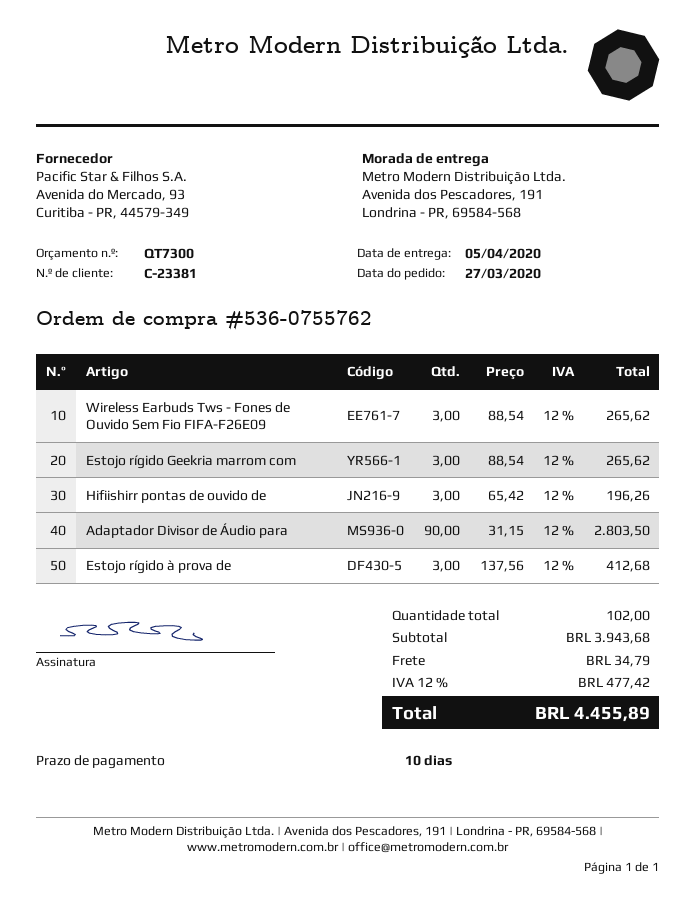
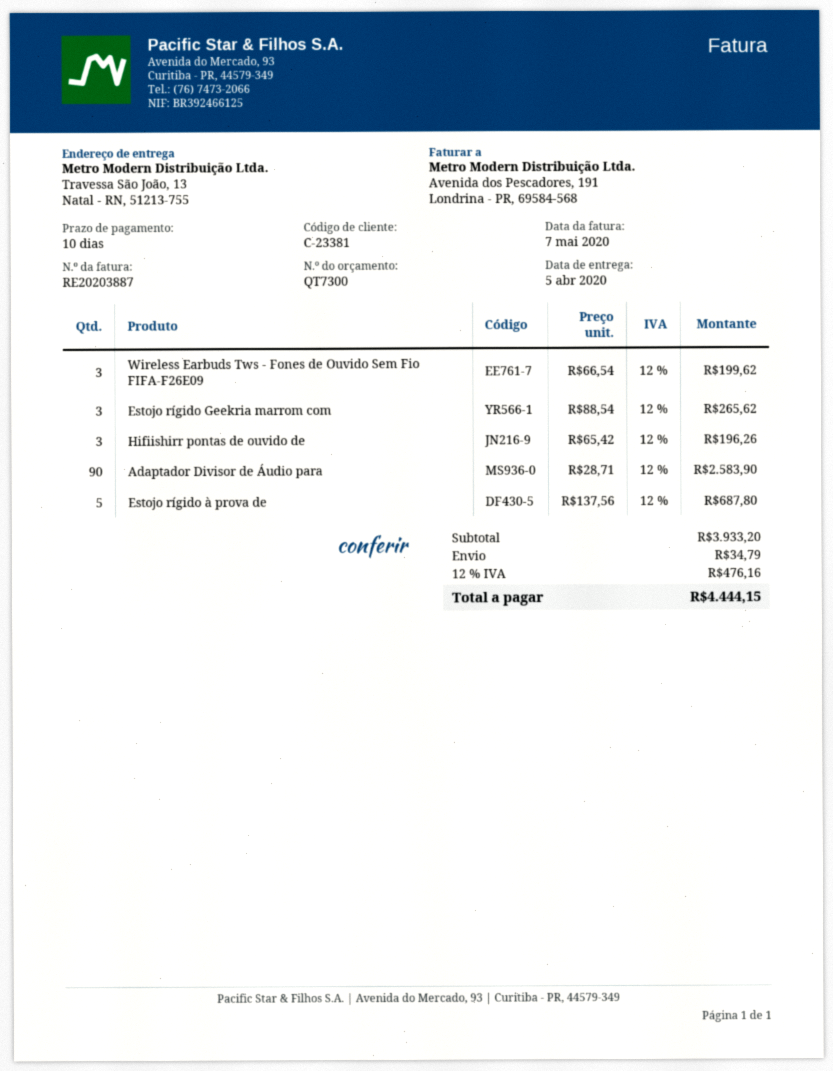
ship to: Avenida dos Pescadores, 191, Londrina - PR, 69584-568 -> Travessa São João, 13, Natal - RN, 51213-755
Wireless Earbuds Tws - Fones de Ouvido Sem Fio FIFA-F26E09: 3 x 88.54 = 265.62 -> 3 x 66.54 = 199.62
Adaptador Divisor de Áudio para: 90 x 31.15 = 2803.50 -> 90 x 28.71 = 2583.90
Estojo rígido à prova de: 3 x 137.56 = 412.68 -> 5 x 137.56 = 687.80
subtotal: 3943.68 -> 3933.20
tax: 12% = 477.42 -> 12% = 476.16
total: 4455.89 -> 4444.15

